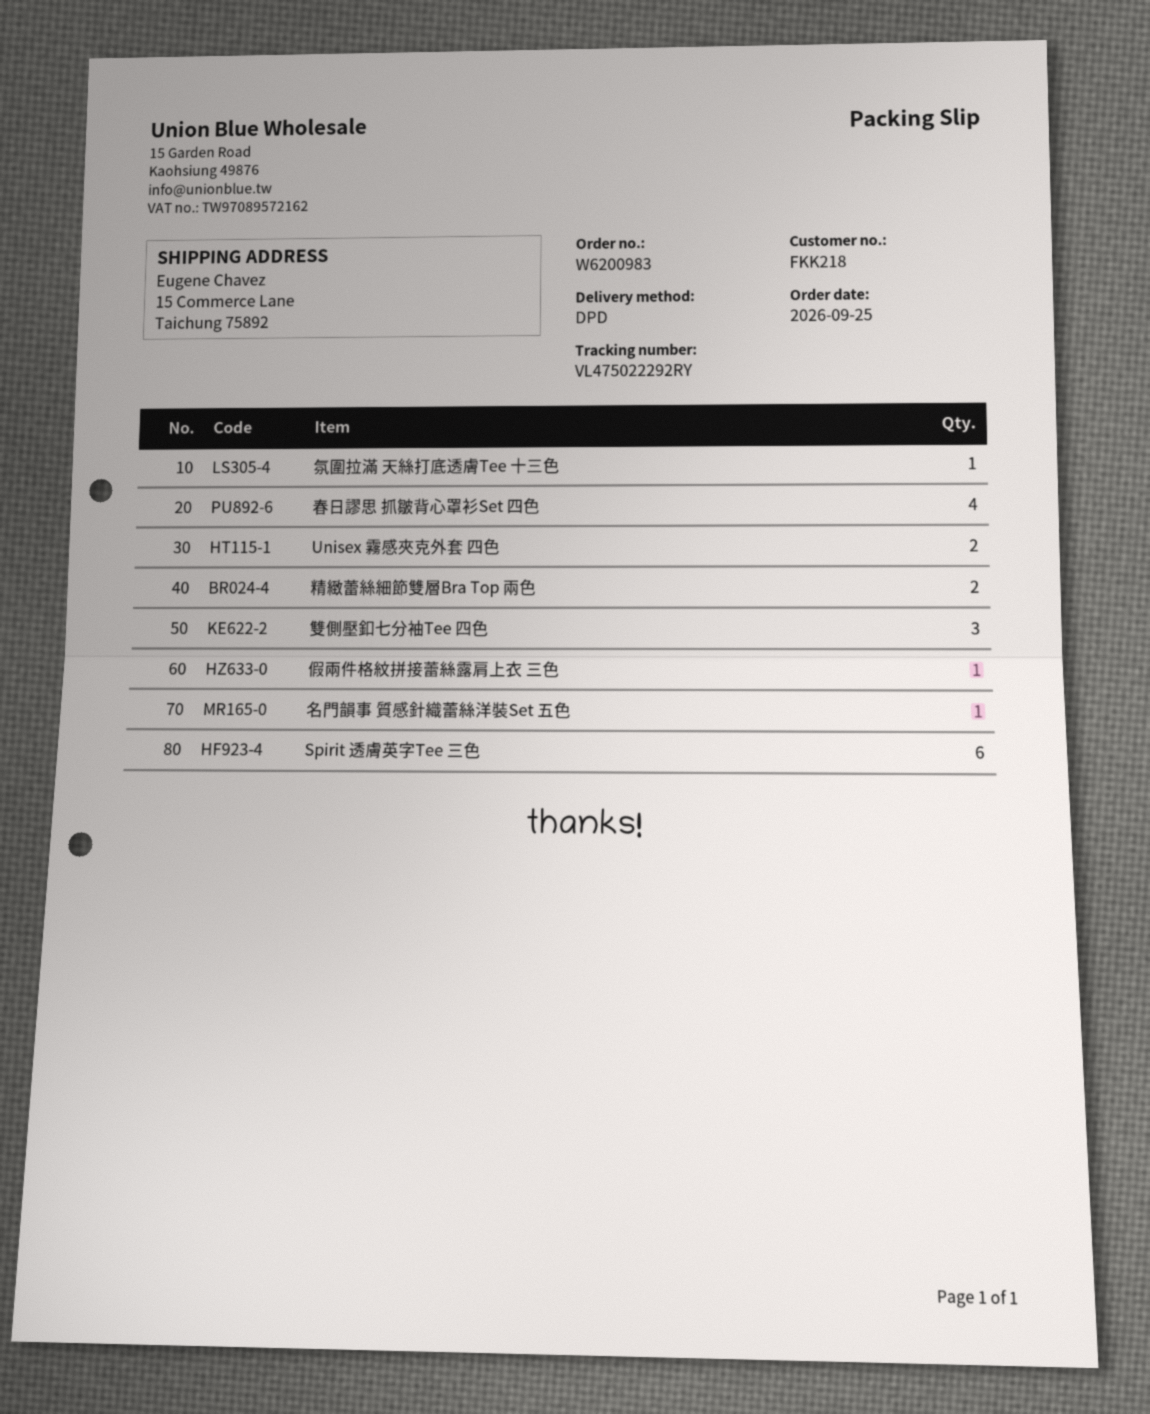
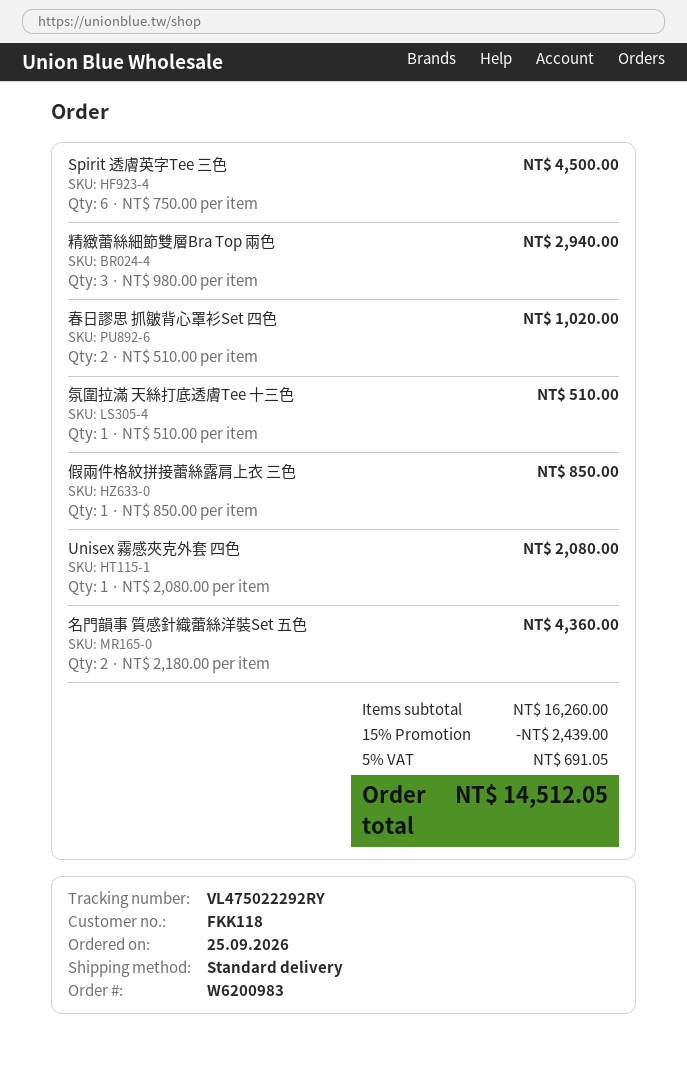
customer number: FKK218 -> FKK118
shipping method: DPD -> standard
春日謬思 抓皺背心罩衫Set 四色: 4 -> 2
Unisex 霧感夾克外套 四色: 2 -> 1
精緻蕾絲細節雙層Bra Top 兩色: 2 -> 3
雙側壓釦七分袖Tee 四色: 3 -> none
名門韻事 質感針織蕾絲洋裝Set 五色: 1 -> 2

